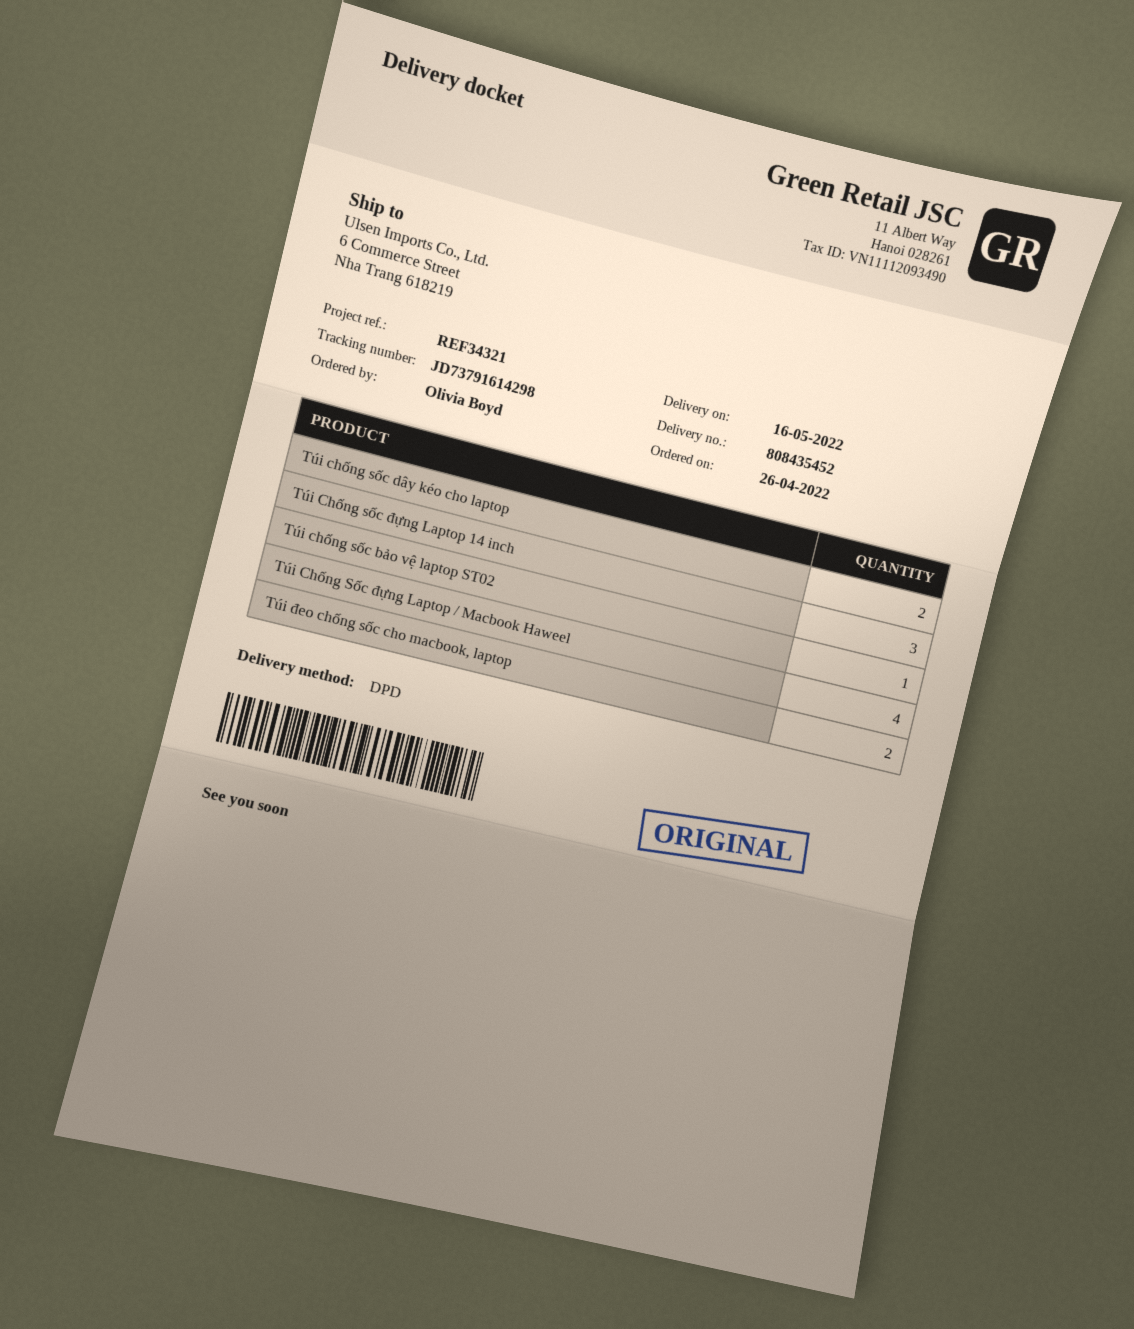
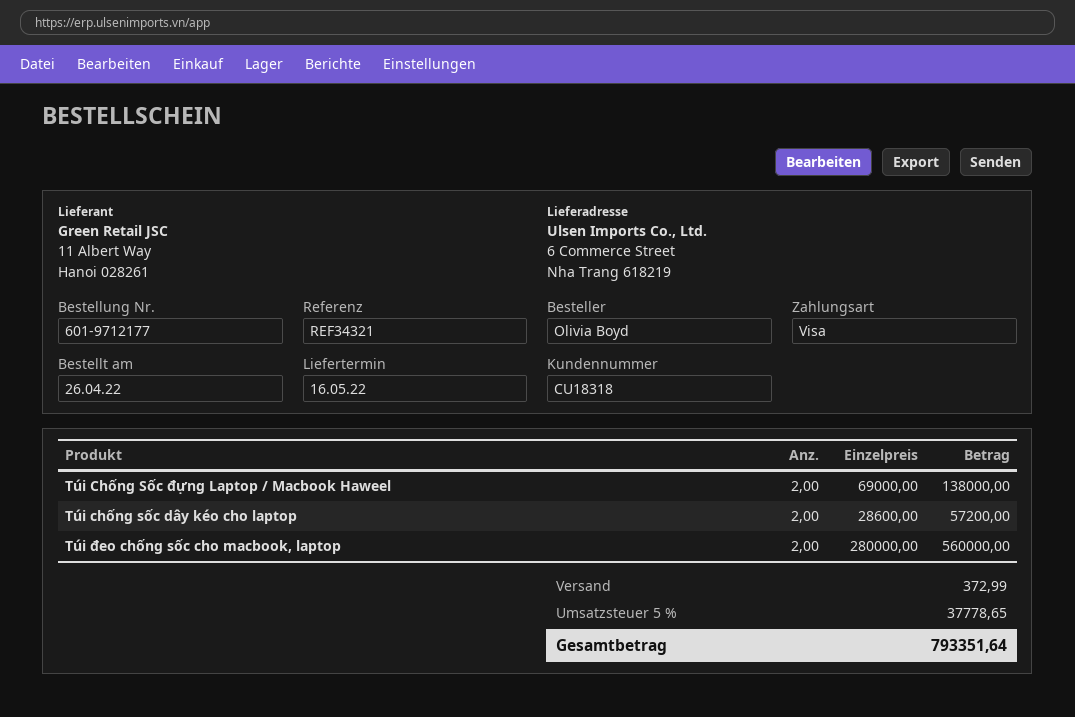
Túi Chống sốc đựng Laptop 14 inch: 3 -> none
Túi chống sốc bảo vệ laptop ST02: 1 -> none
Túi Chống Sốc đựng Laptop / Macbook Haweel: 4 -> 2

